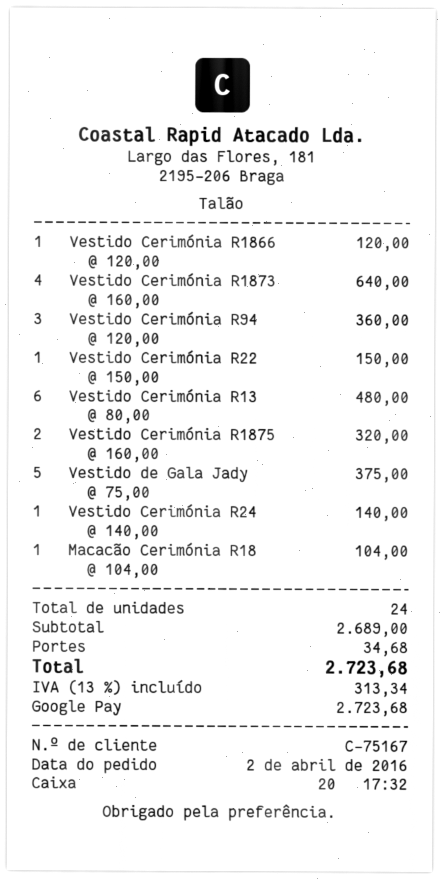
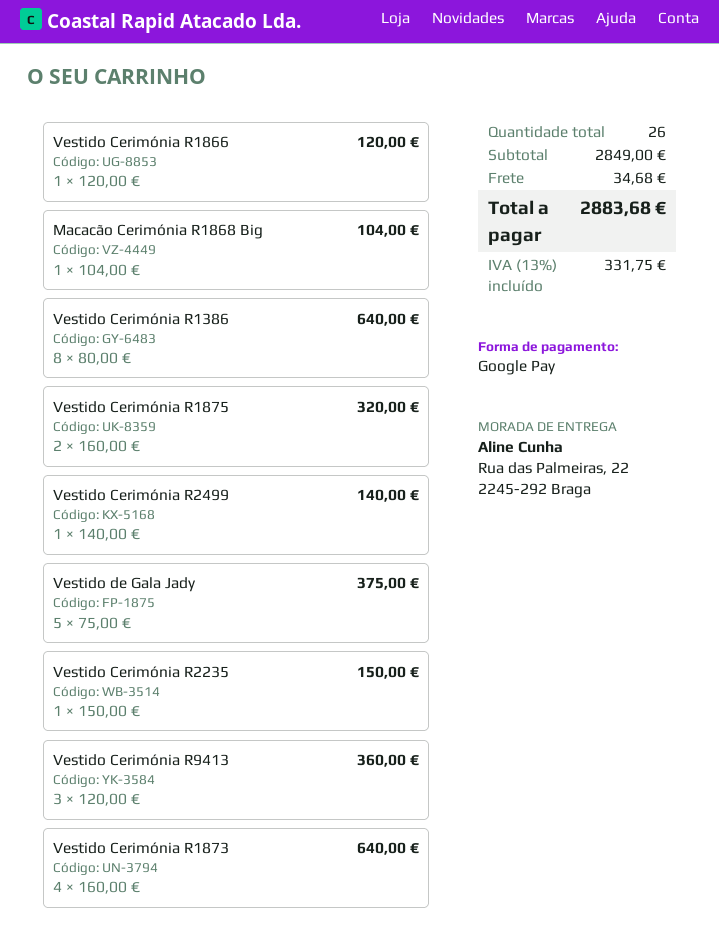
Vestido Cerimónia R13: 6 x 80.00 = 480.00 -> 8 x 80.00 = 640.00
total quantity: 24 -> 26
subtotal: 2689.00 -> 2849.00
tax: 13% = 313.34 -> 13% = 331.75
total: 2723.68 -> 2883.68

